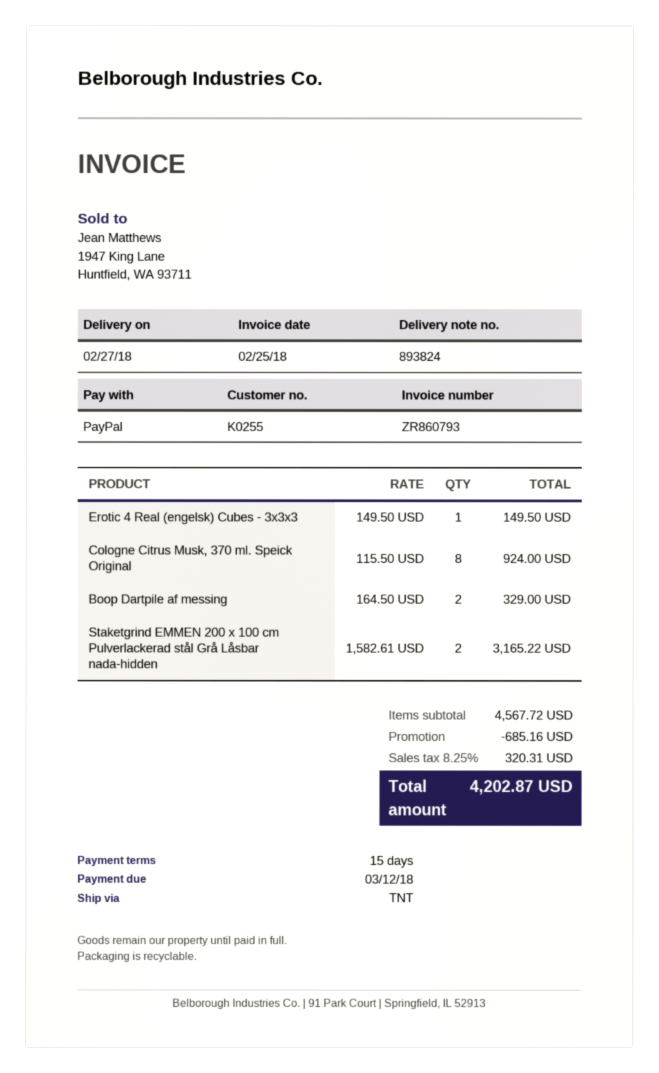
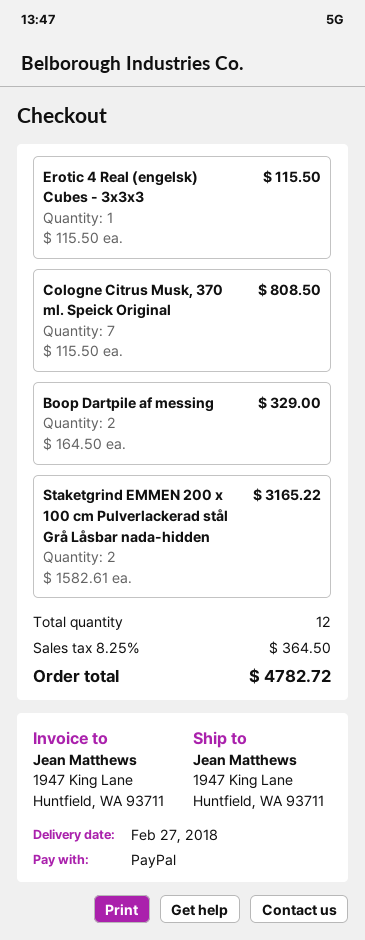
Erotic 4 Real (engelsk) Cubes - 3x3x3: 1 x 149.50 = 149.50 -> 1 x 115.50 = 115.50
Cologne Citrus Musk, 370 ml. Speick Original: 8 x 115.50 = 924.00 -> 7 x 115.50 = 808.50
discount: 685.16 -> none
tax: 8.25% = 320.31 -> 8.25% = 364.50
total: 4202.87 -> 4782.72

